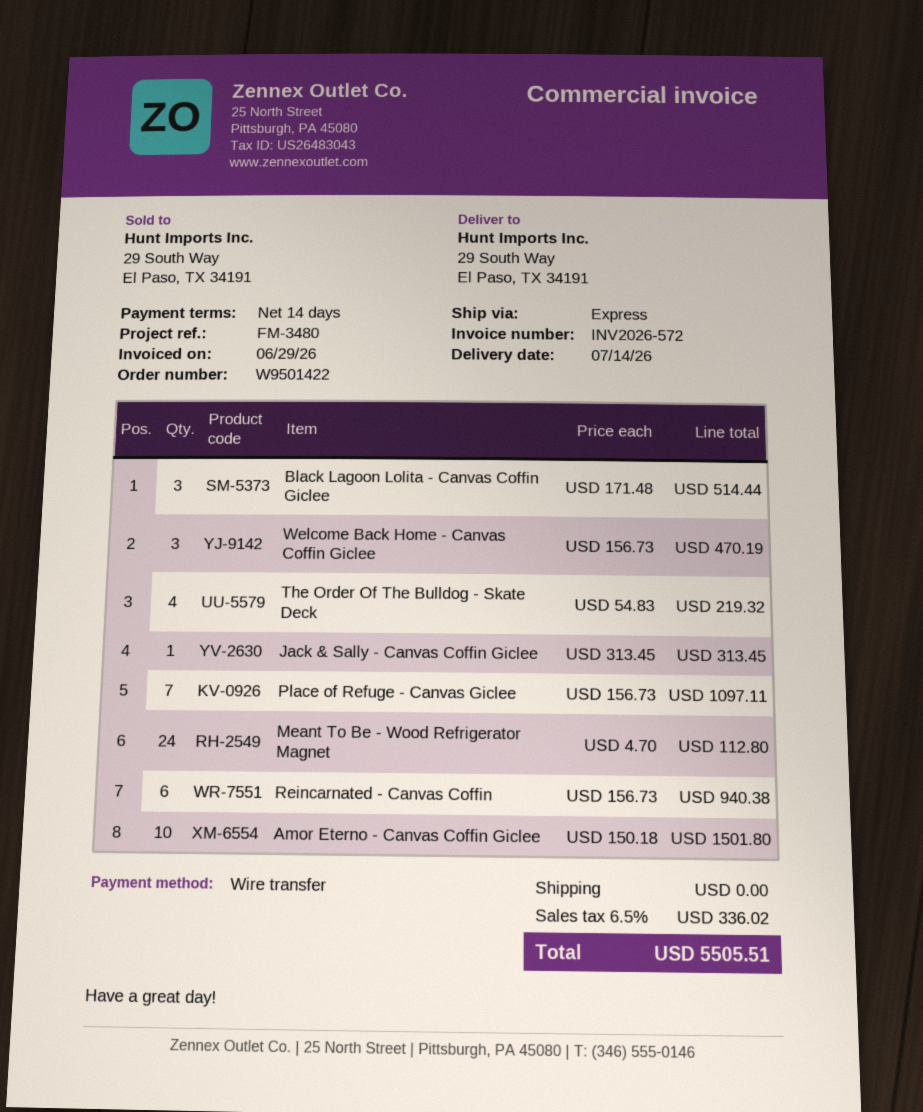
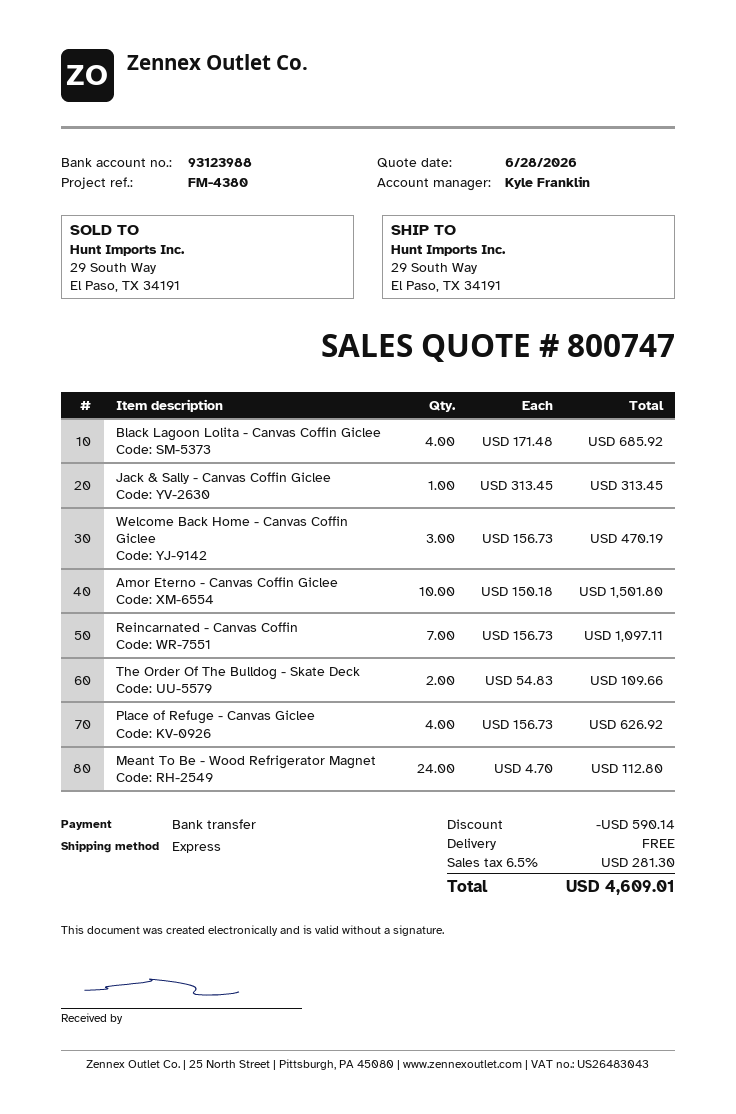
reference: FM-3480 -> FM-4380
Black Lagoon Lolita - Canvas Coffin Giclee: 3 x 171.48 = 514.44 -> 4 x 171.48 = 685.92
The Order Of The Bulldog - Skate Deck: 4 x 54.83 = 219.32 -> 2 x 54.83 = 109.66
Place of Refuge - Canvas Giclee: 7 x 156.73 = 1097.11 -> 4 x 156.73 = 626.92
Reincarnated - Canvas Coffin: 6 x 156.73 = 940.38 -> 7 x 156.73 = 1097.11
discount: none -> 590.14
tax: 6.5% = 336.02 -> 6.5% = 281.30
total: 5505.51 -> 4609.01

